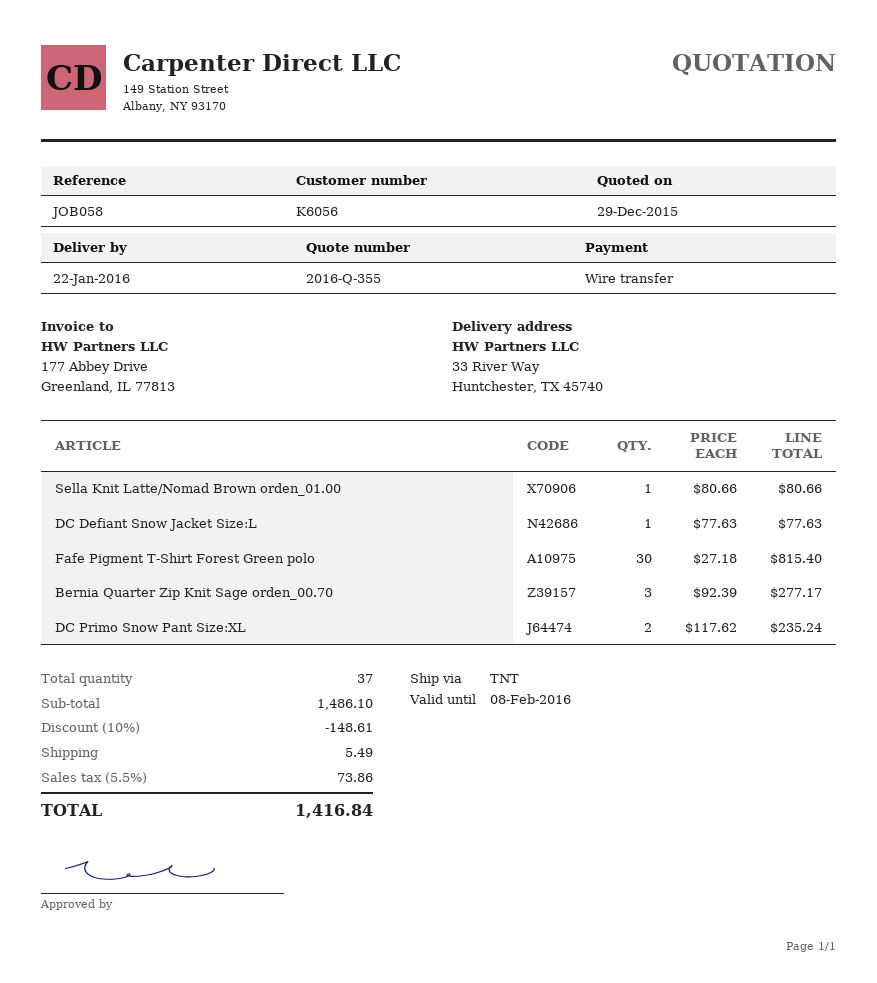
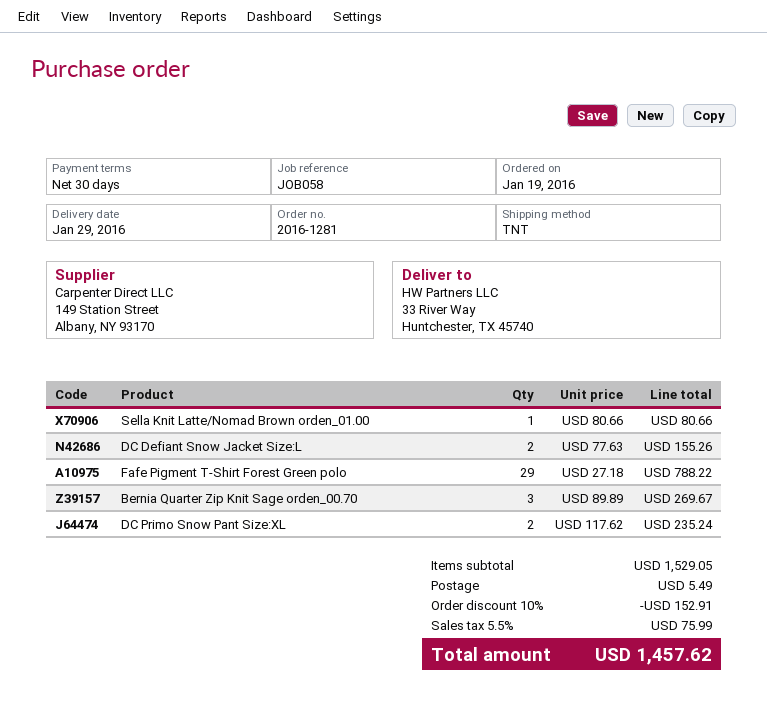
delivery date: 2016-01-22 -> 2016-01-29
DC Defiant Snow Jacket Size:L: 1 x 77.63 = 77.63 -> 2 x 77.63 = 155.26
Fafe Pigment T-Shirt Forest Green polo: 30 x 27.18 = 815.40 -> 29 x 27.18 = 788.22
Bernia Quarter Zip Knit Sage orden_00.70: 3 x 92.39 = 277.17 -> 3 x 89.89 = 269.67
subtotal: 1486.10 -> 1529.05
discount: 10% = 148.61 -> 10% = 152.91
tax: 5.5% = 73.86 -> 5.5% = 75.99
total: 1416.84 -> 1457.62

